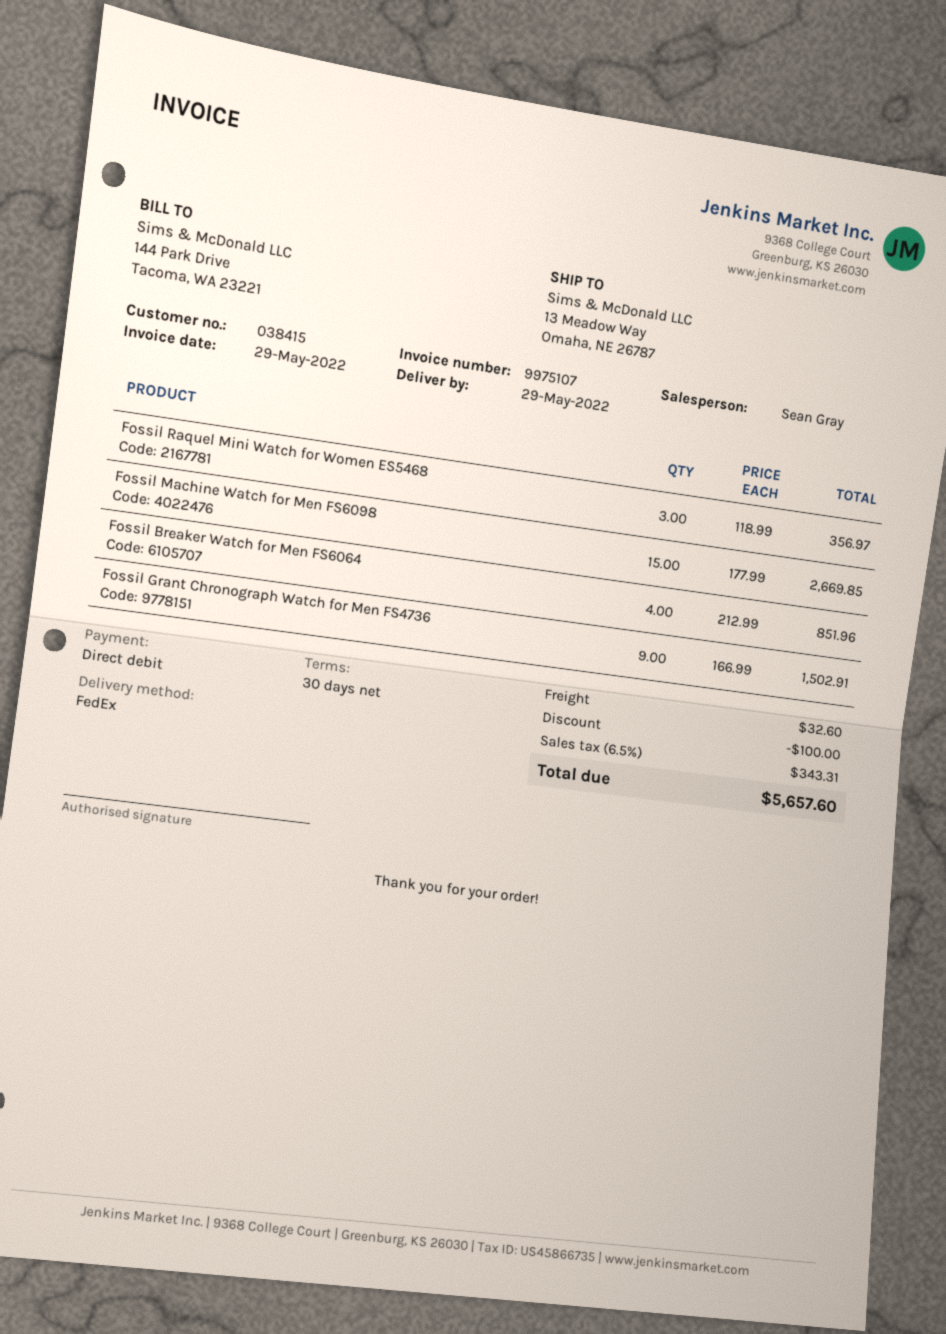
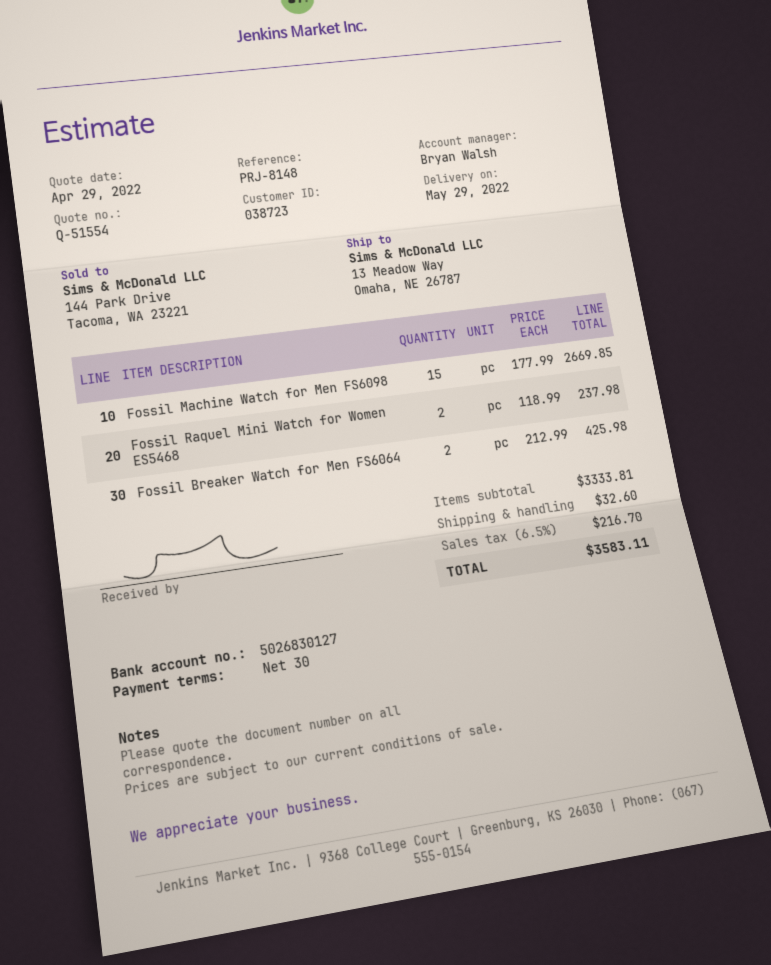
customer number: 038415 -> 038723
sales rep: Sean Gray -> Bryan Walsh
Fossil Raquel Mini Watch for Women ES5468: 3 x 118.99 = 356.97 -> 2 x 118.99 = 237.98
Fossil Breaker Watch for Men FS6064: 4 x 212.99 = 851.96 -> 2 x 212.99 = 425.98
Fossil Grant Chronograph Watch for Men FS4736: 9 x 166.99 = 1502.91 -> none
discount: 100.00 -> none
tax: 6.5% = 343.31 -> 6.5% = 216.70
total: 5657.60 -> 3583.11

